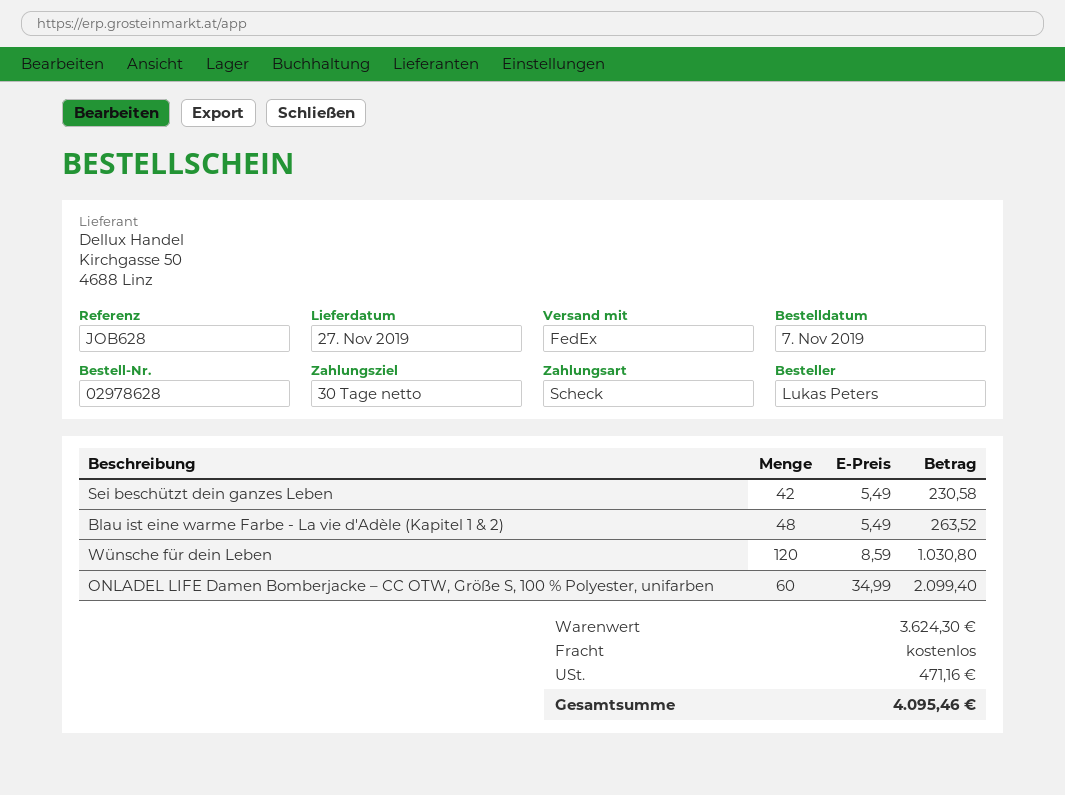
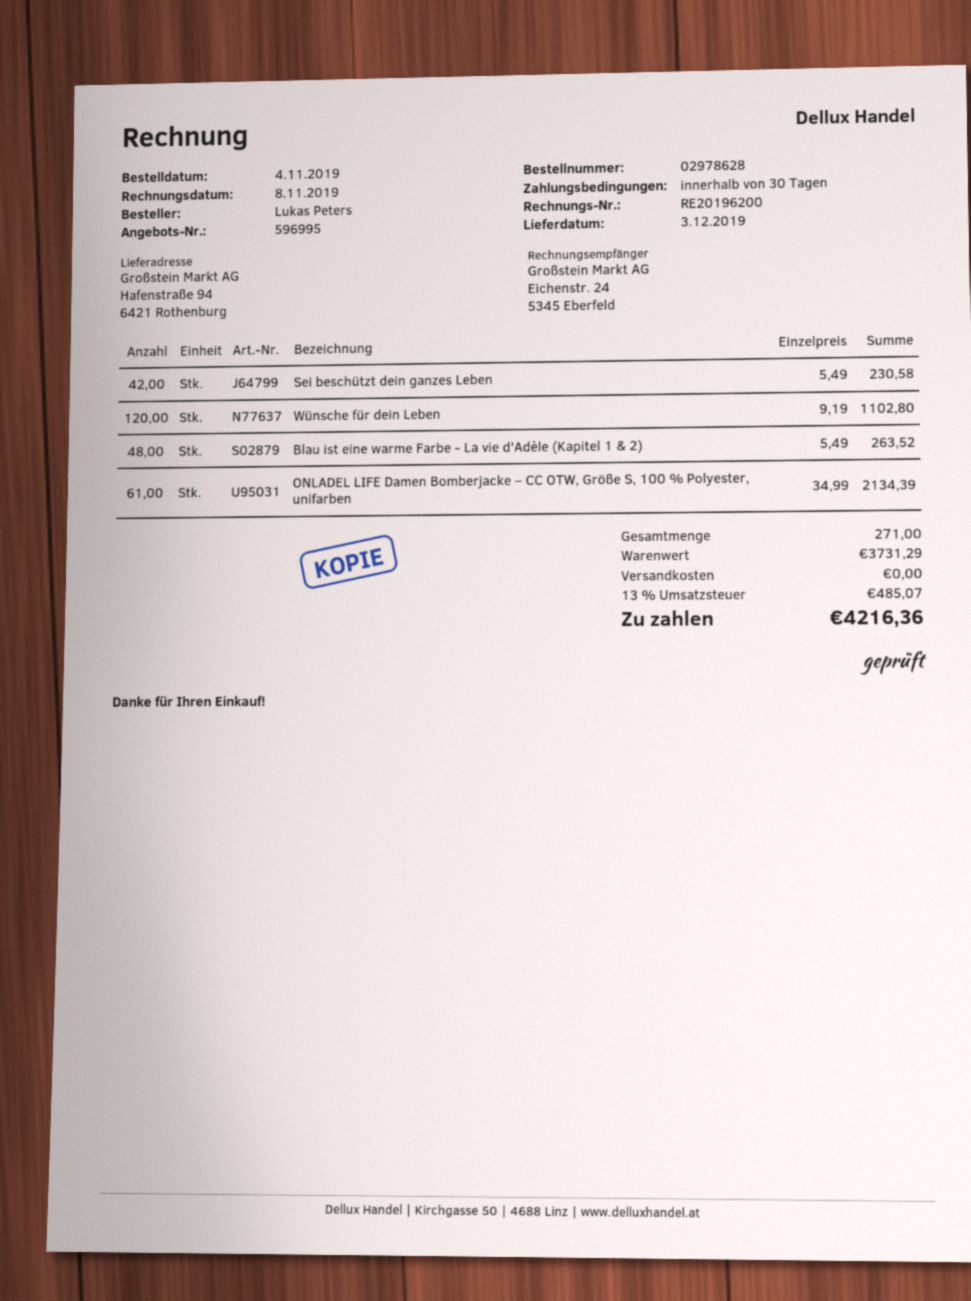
order date: 2019-11-07 -> 2019-11-04
delivery date: 2019-11-27 -> 2019-12-03
Wünsche für dein Leben: 120 x 8.59 = 1030.80 -> 120 x 9.19 = 1102.80
ONLADEL LIFE Damen Bomberjacke – CC OTW, Größe S, 100 % Polyester, unifarben: 60 x 34.99 = 2099.40 -> 61 x 34.99 = 2134.39
subtotal: 3624.30 -> 3731.29
tax: 471.16 -> 485.07
total: 4095.46 -> 4216.36

